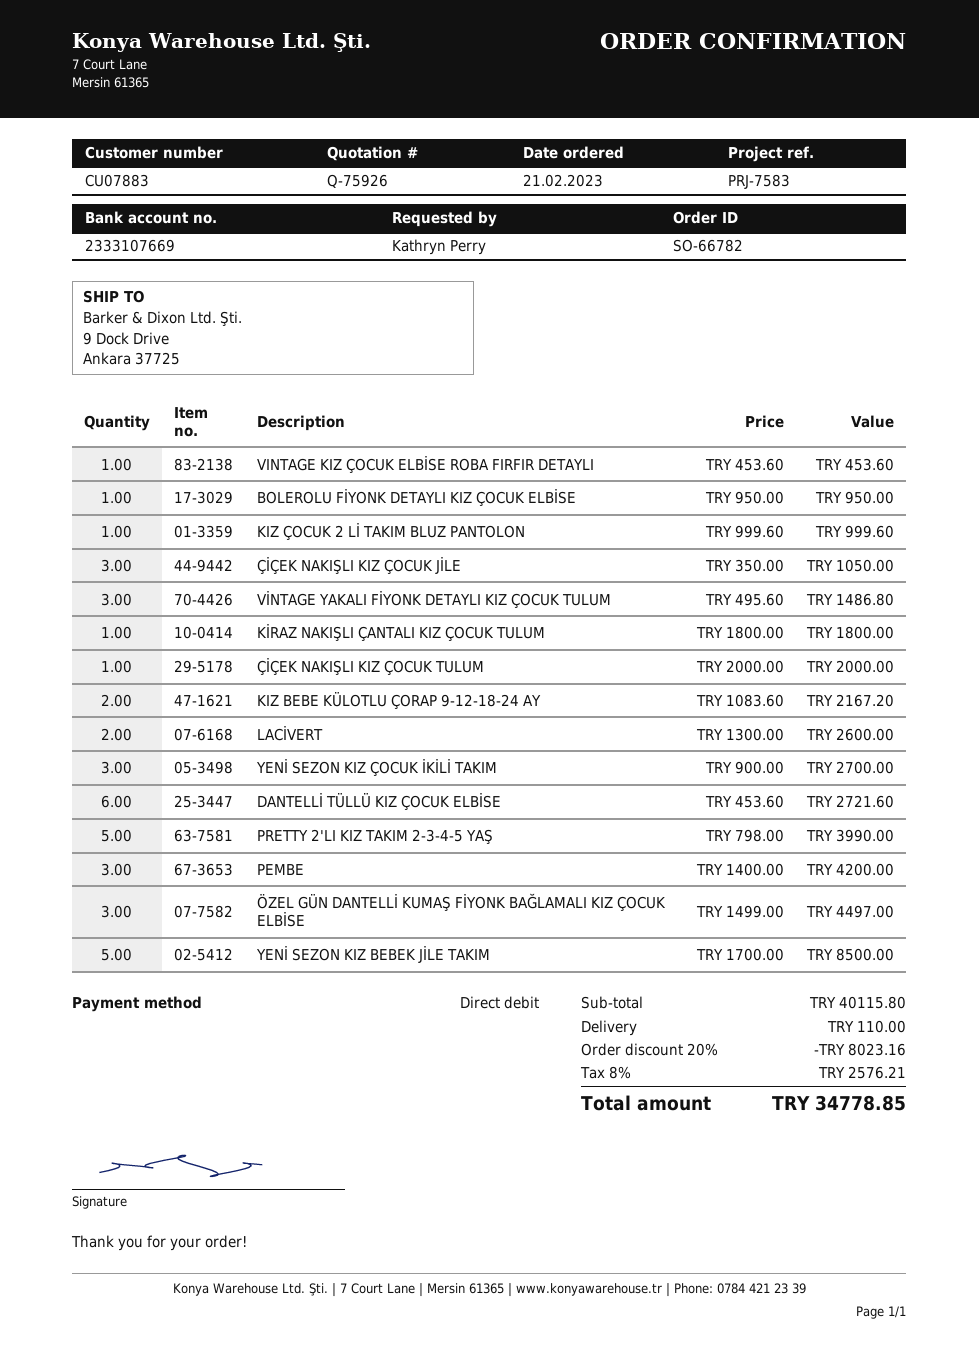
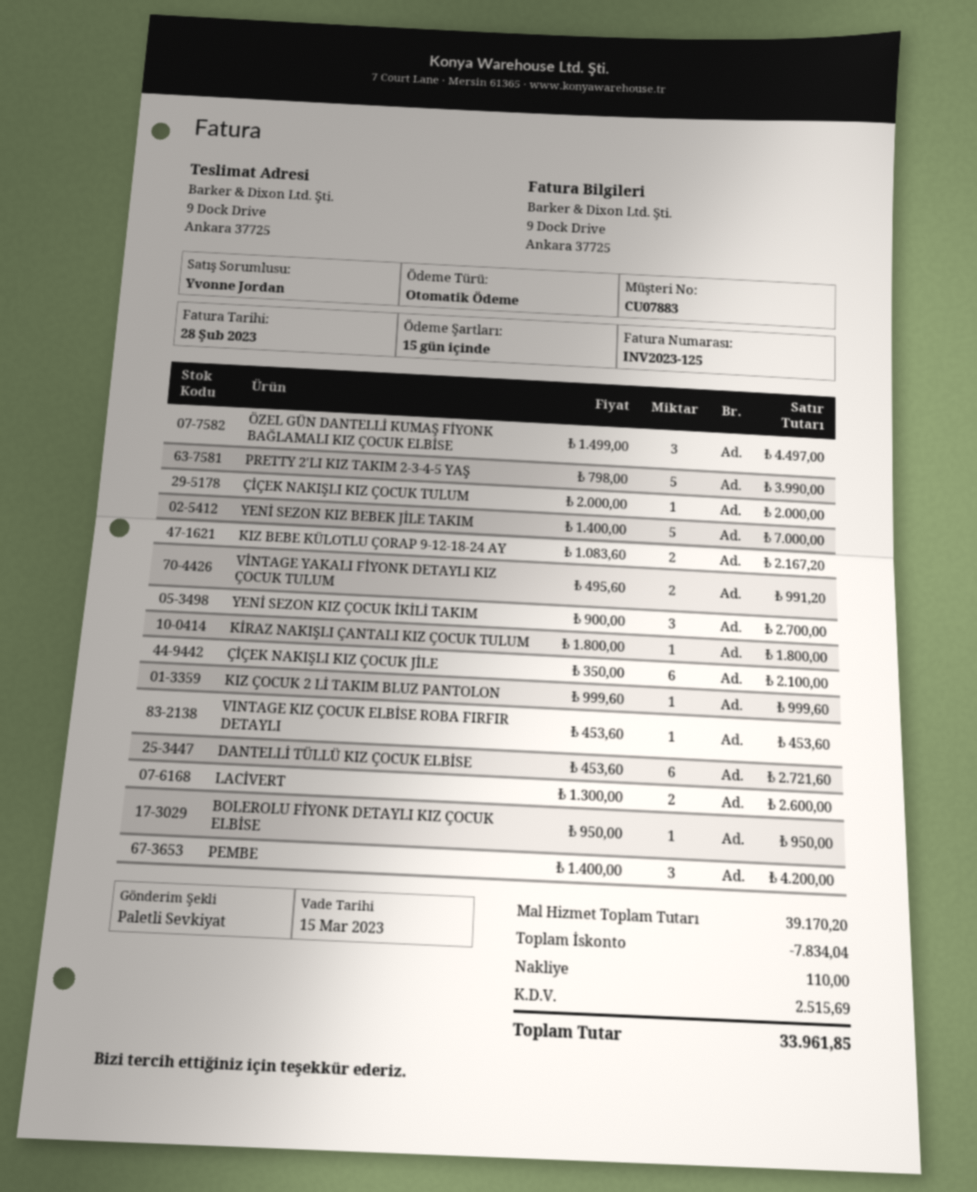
ÇİÇEK NAKIŞLI KIZ ÇOCUK JİLE: 3 x 350.00 = 1050.00 -> 6 x 350.00 = 2100.00
VİNTAGE YAKALI FİYONK DETAYLI KIZ ÇOCUK TULUM: 3 x 495.60 = 1486.80 -> 2 x 495.60 = 991.20
YENİ SEZON KIZ BEBEK JİLE TAKIM: 5 x 1700.00 = 8500.00 -> 5 x 1400.00 = 7000.00
subtotal: 40115.80 -> 39170.20
discount: 8023.16 -> 7834.04
tax: 2576.21 -> 2515.69
total: 34778.85 -> 33961.85

